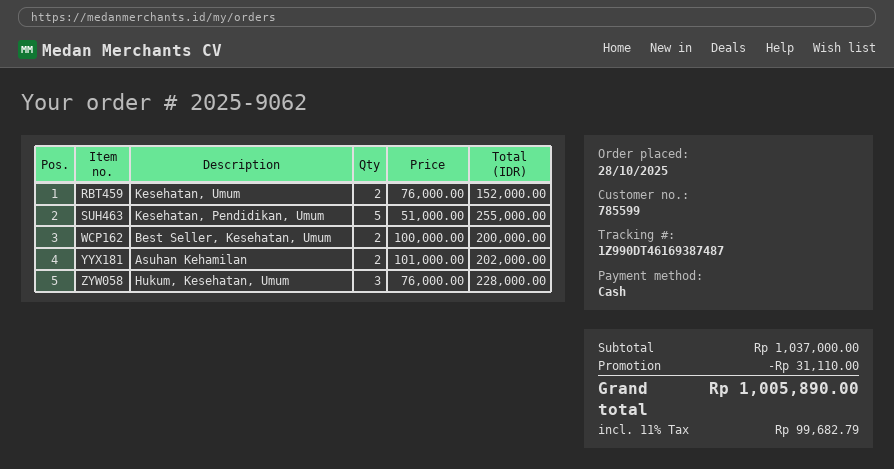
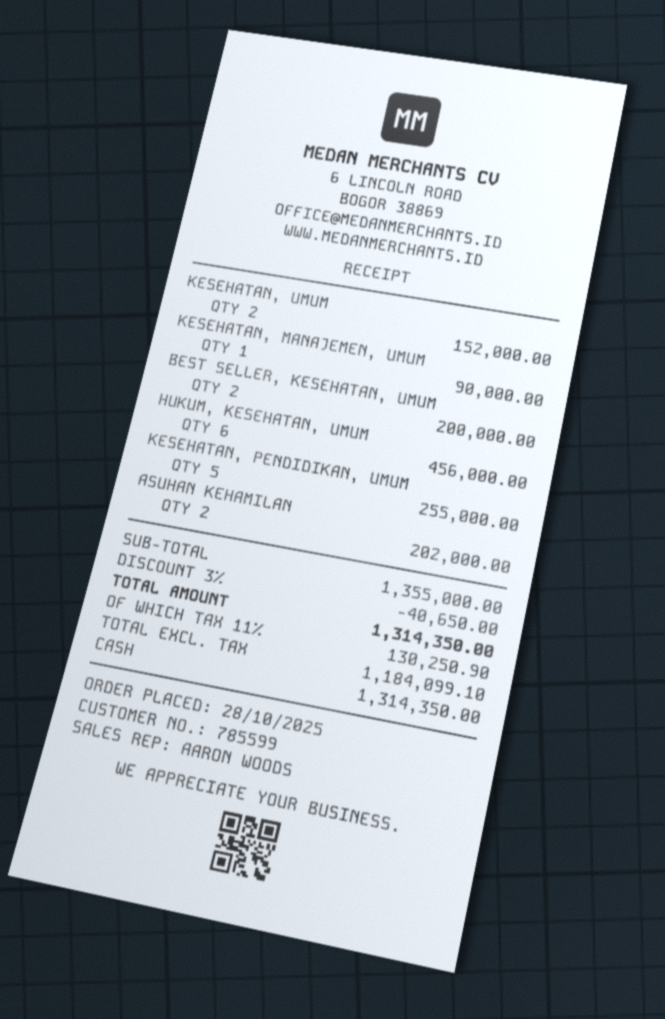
Hukum, Kesehatan, Umum: 3 for 228000.00 -> 6 for 456000.00
KESEHATAN, MANAJEMEN, UMUM: none -> 1 for 90000.00
subtotal: 1037000.00 -> 1355000.00
discount: 31110.00 -> 40650.00
tax: 11% = 99682.79 -> 11% = 130250.90
total: 1005890.00 -> 1314350.00

